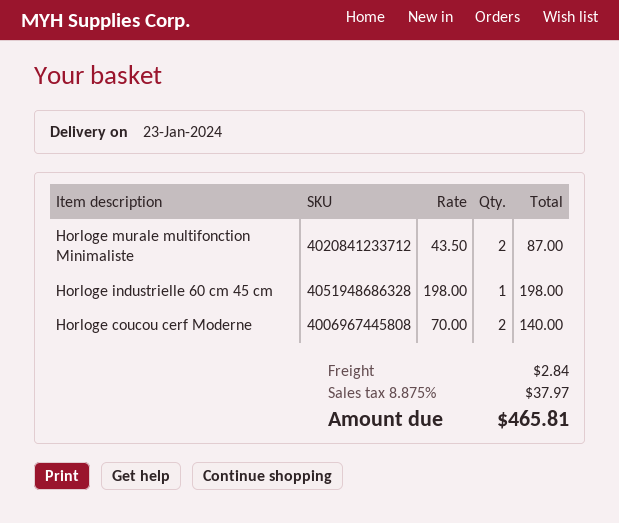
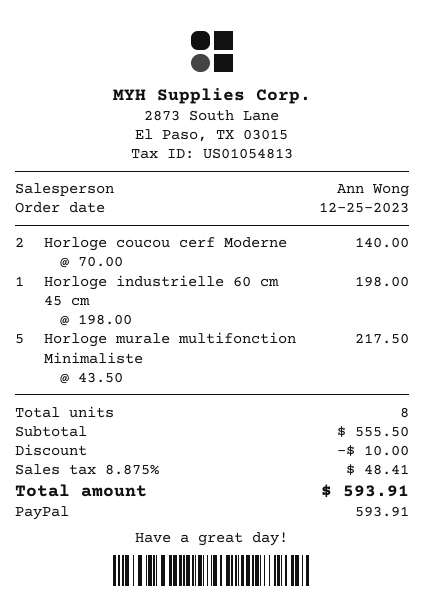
Horloge murale multifonction Minimaliste: 2 x 43.50 = 87.00 -> 5 x 43.50 = 217.50
discount: none -> 10.00
shipping: 2.84 -> none
tax: 8.875% = 37.97 -> 8.875% = 48.41
total: 465.81 -> 593.91

